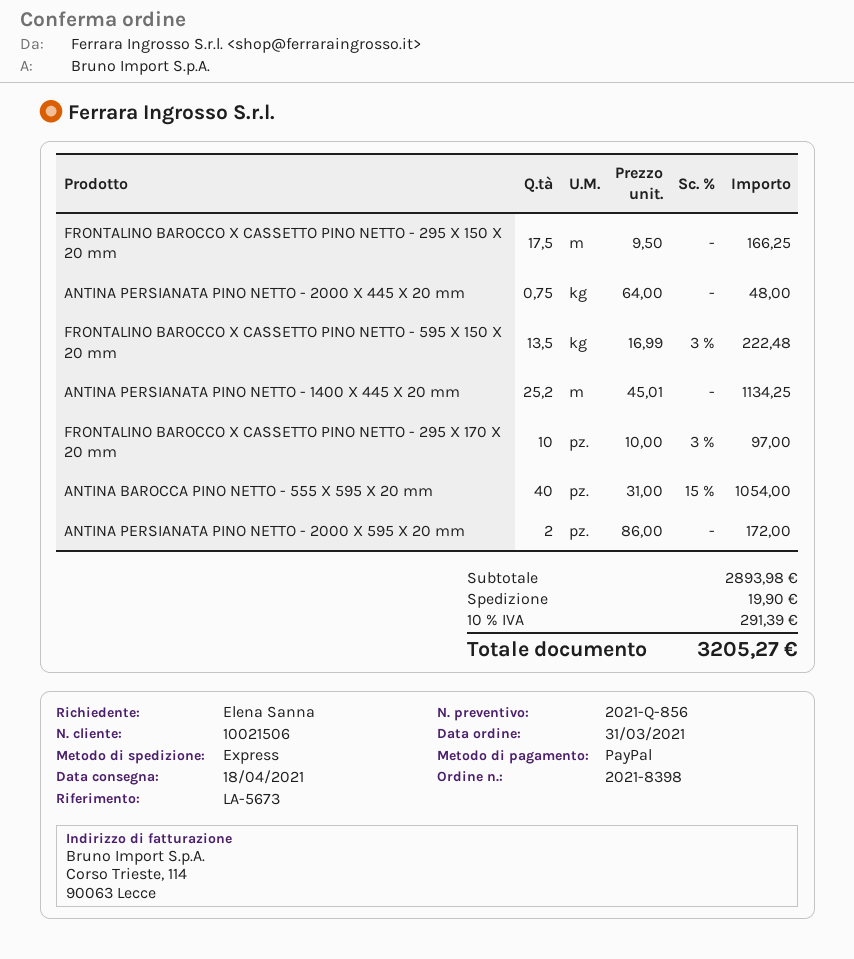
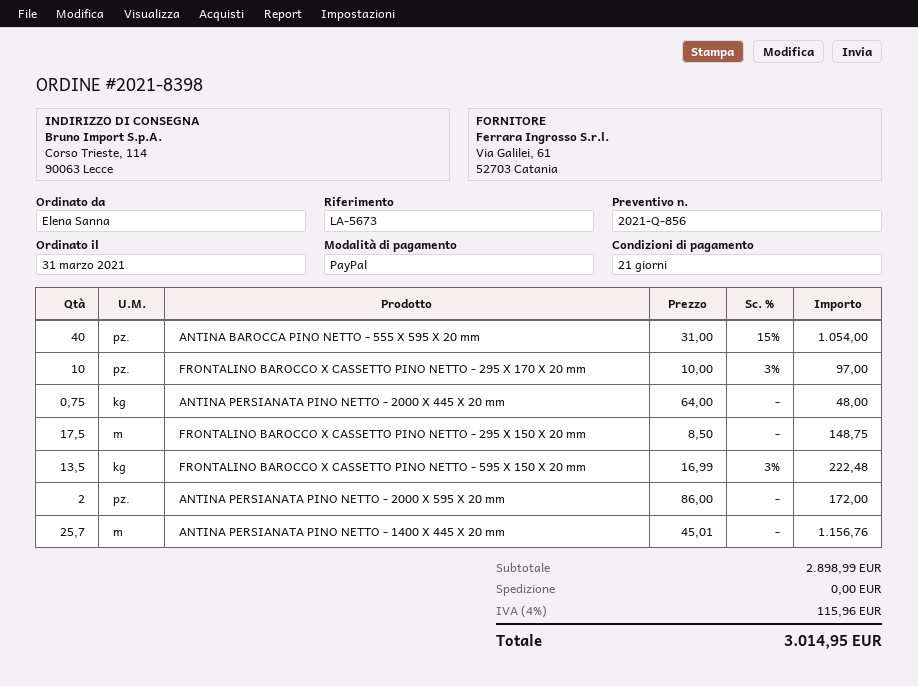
FRONTALINO BAROCCO X CASSETTO PINO NETTO - 295 X 150 X 20 mm: 17.5 x 9.50 = 166.25 -> 17.5 x 8.50 = 148.75
ANTINA PERSIANATA PINO NETTO - 1400 X 445 X 20 mm: 25.2 x 45.01 = 1134.25 -> 25.7 x 45.01 = 1156.76
subtotal: 2893.98 -> 2898.99
shipping: 19.90 -> 0.00
tax: 10% = 291.39 -> 4% = 115.96
total: 3205.27 -> 3014.95

